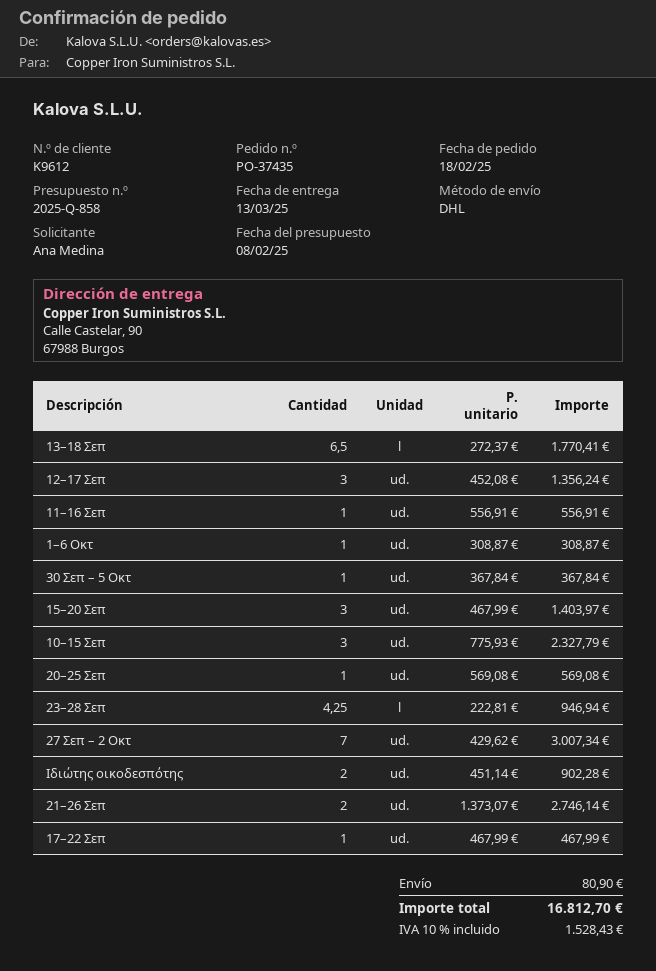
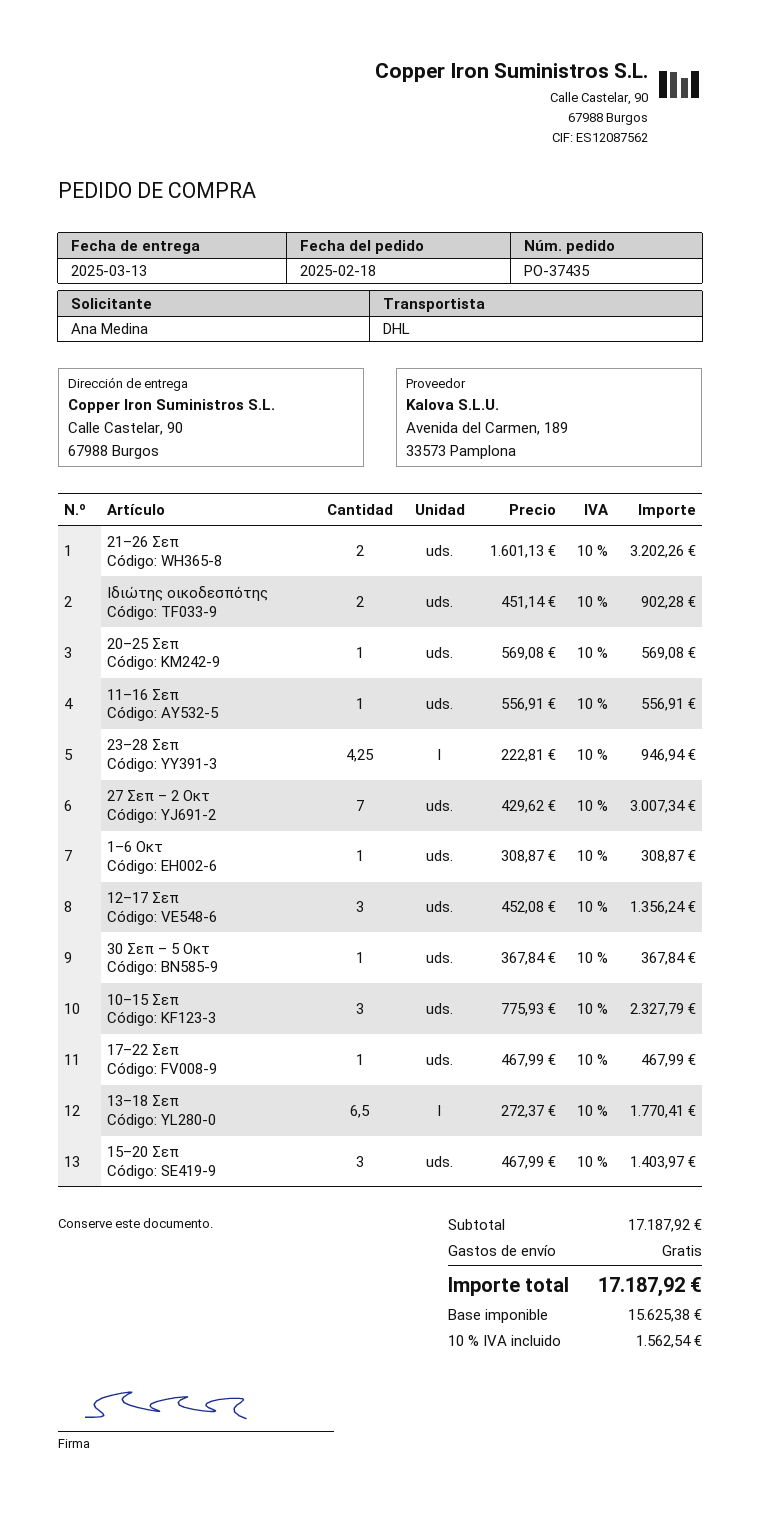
21–26 Σεπ: 2 x 1373.07 = 2746.14 -> 2 x 1601.13 = 3202.26
shipping: 80.90 -> 0.00
tax: 10% = 1528.43 -> 10% = 1562.54
total: 16812.70 -> 17187.92

